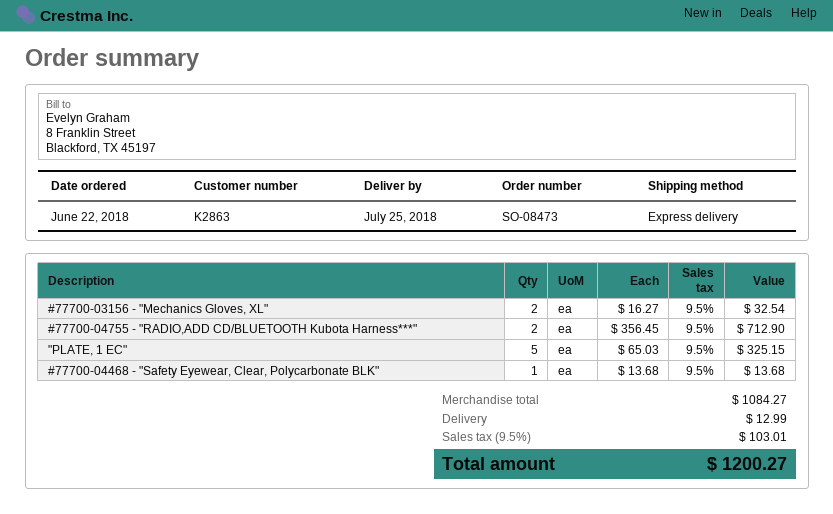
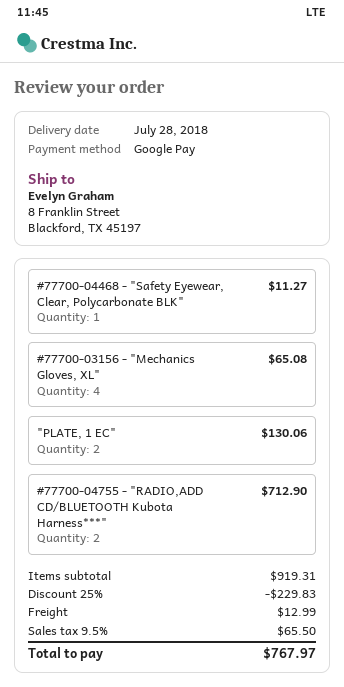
delivery date: 2018-07-25 -> 2018-07-28
#77700-03156 - "Mechanics Gloves, XL": 2 for 32.54 -> 4 for 65.08
"PLATE, 1 EC": 5 for 325.15 -> 2 for 130.06
#77700-04468 - "Safety Eyewear, Clear, Polycarbonate BLK": 1 for 13.68 -> 1 for 11.27
subtotal: 1084.27 -> 919.31
discount: none -> 25% = 229.83
tax: 9.5% = 103.01 -> 9.5% = 65.50
total: 1200.27 -> 767.97

